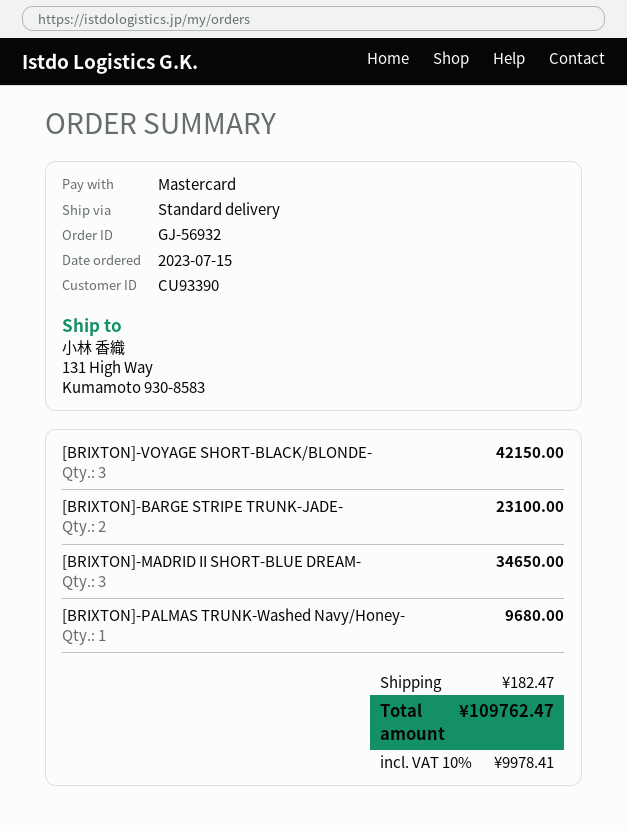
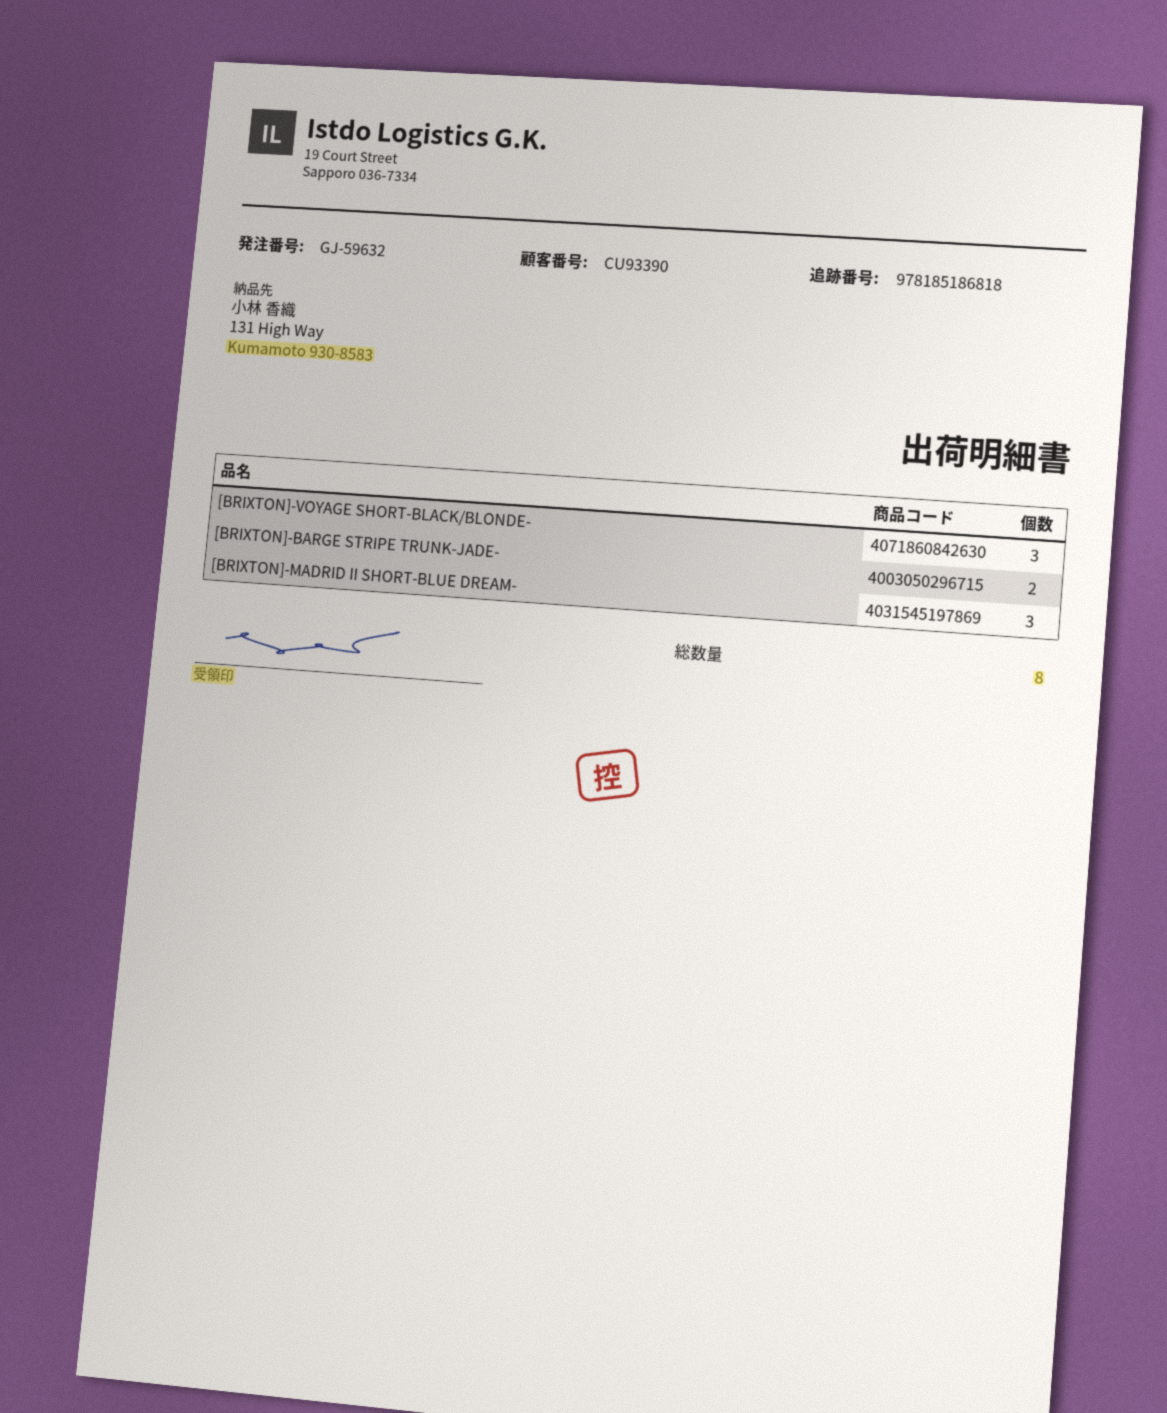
order number: GJ-56932 -> GJ-59632
[BRIXTON]-PALMAS TRUNK-Washed Navy/Honey-: 1 -> none

